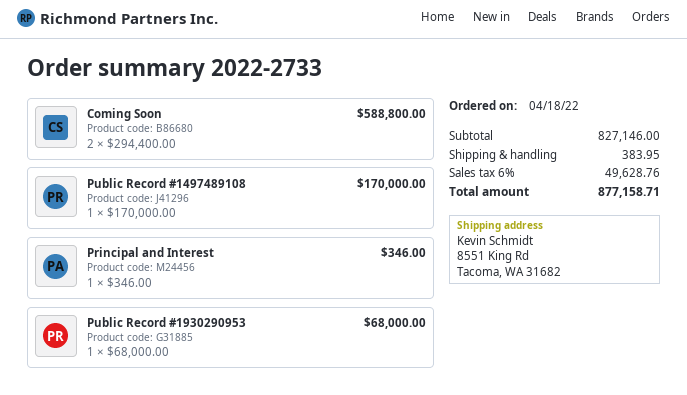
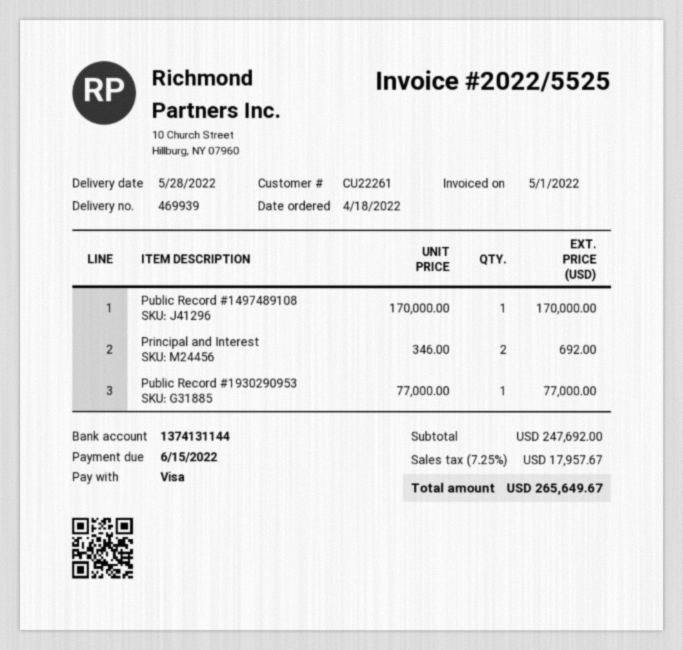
Coming Soon: 2 x 294400.00 = 588800.00 -> none
Principal and Interest: 1 x 346.00 = 346.00 -> 2 x 346.00 = 692.00
Public Record #1930290953: 1 x 68000.00 = 68000.00 -> 1 x 77000.00 = 77000.00
subtotal: 827146.00 -> 247692.00
shipping: 383.95 -> none
tax: 6% = 49628.76 -> 7.25% = 17957.67
total: 877158.71 -> 265649.67

